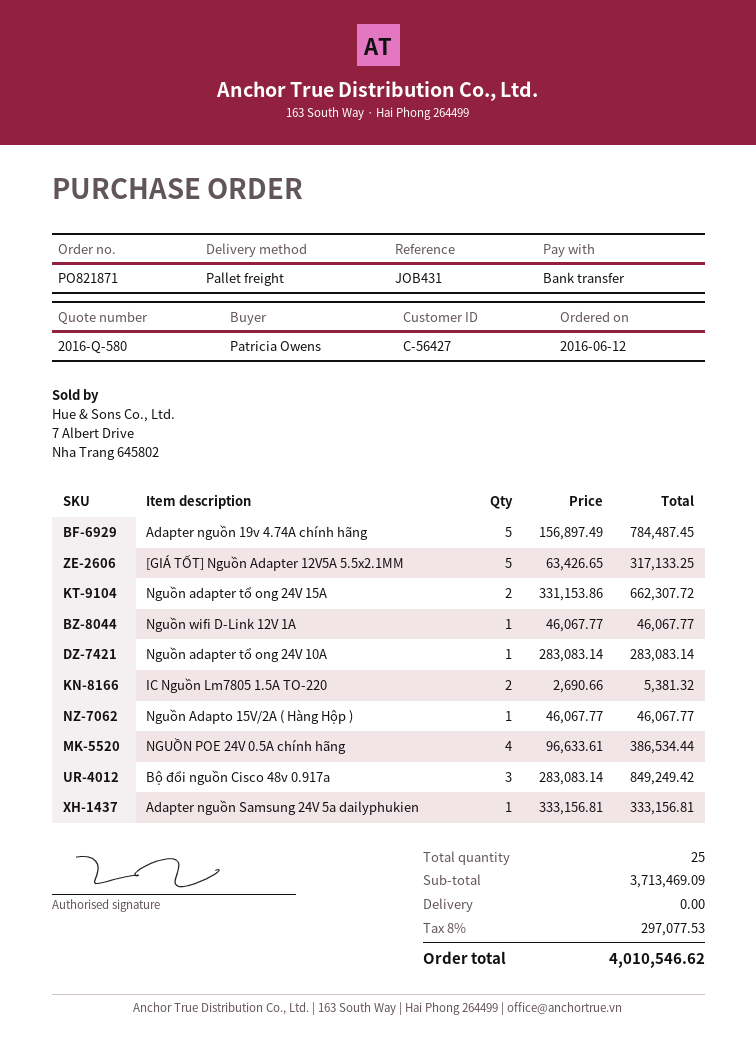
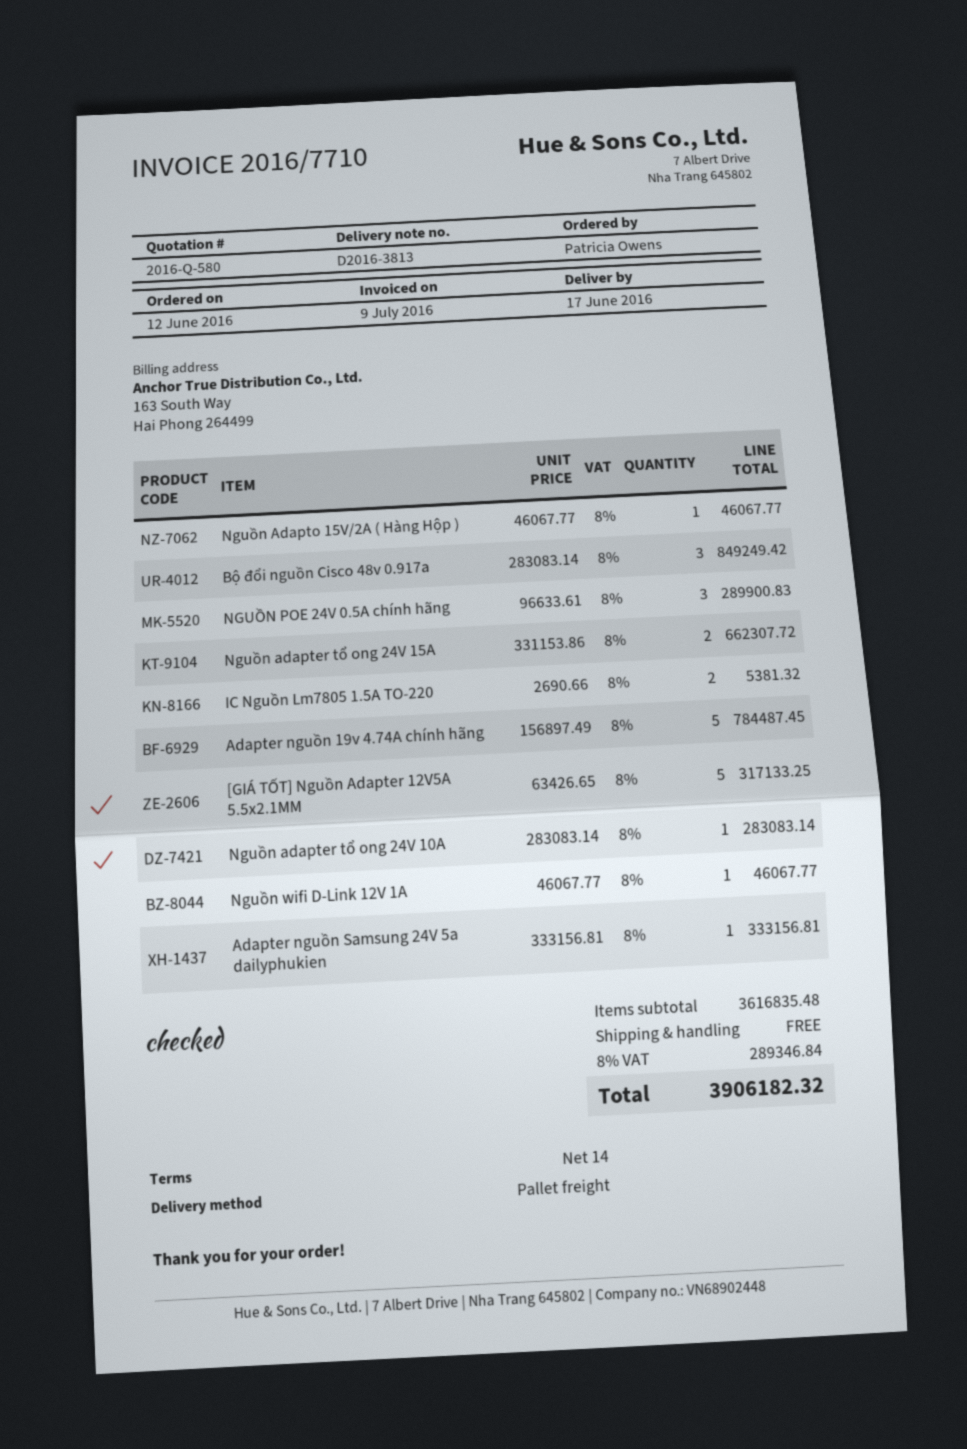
NGUỒN POE 24V 0.5A chính hãng: 4 x 96633.61 = 386534.44 -> 3 x 96633.61 = 289900.83
subtotal: 3713469.09 -> 3616835.48
tax: 8% = 297077.53 -> 8% = 289346.84
total: 4010546.62 -> 3906182.32

